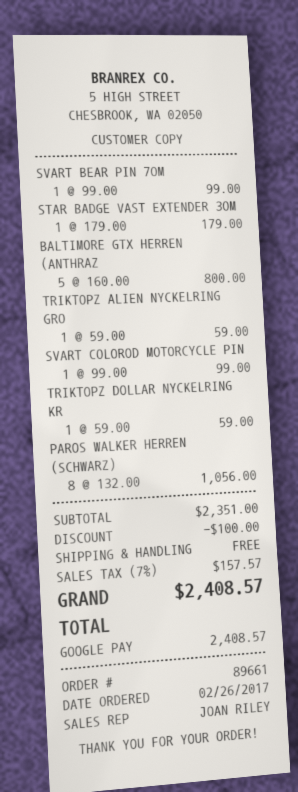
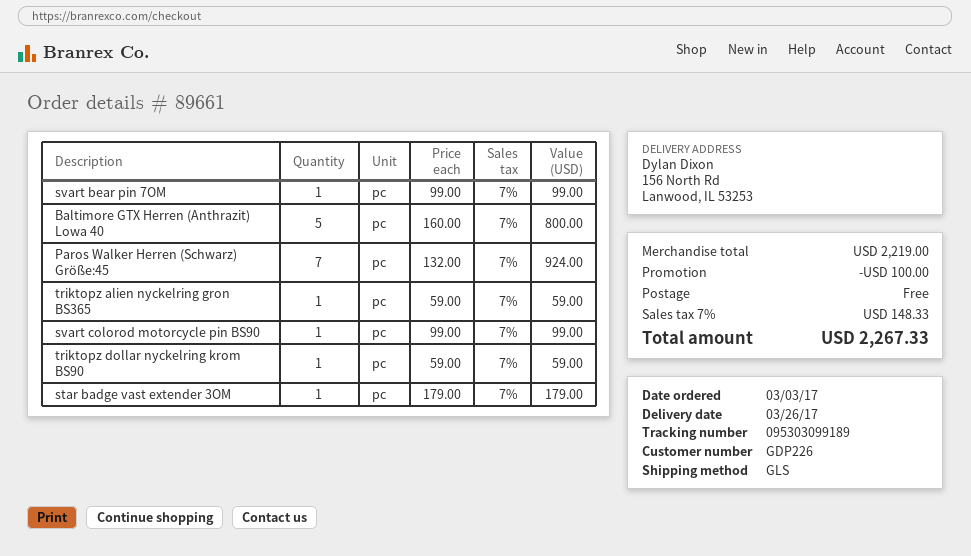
order date: 2017-02-26 -> 2017-03-03
PAROS WALKER HERREN (SCHWARZ): 8 x 132.00 = 1056.00 -> 7 x 132.00 = 924.00
subtotal: 2351.00 -> 2219.00
tax: 7% = 157.57 -> 7% = 148.33
total: 2408.57 -> 2267.33

